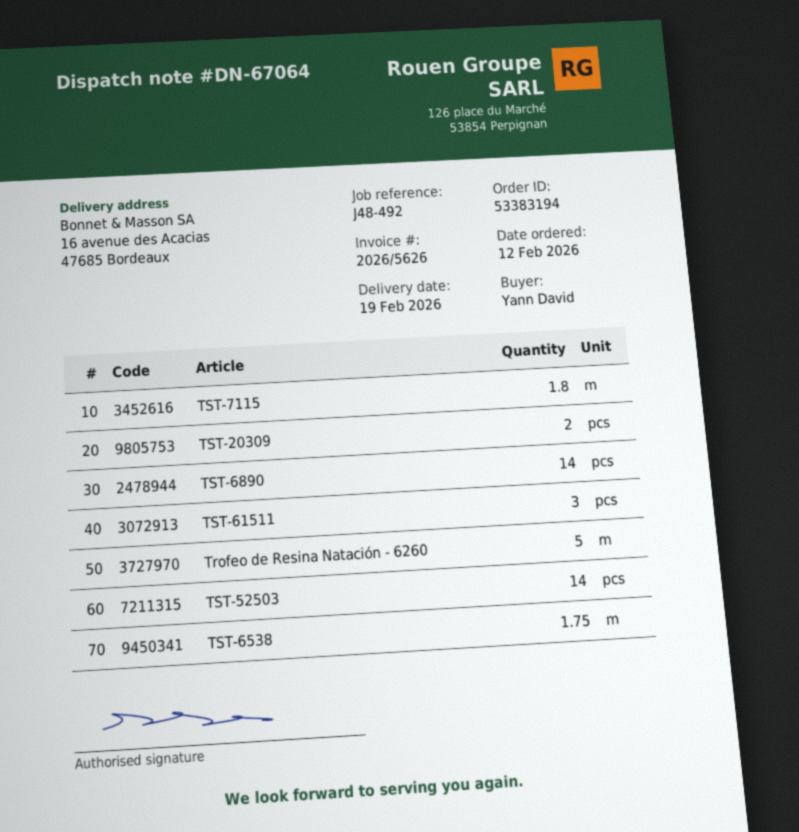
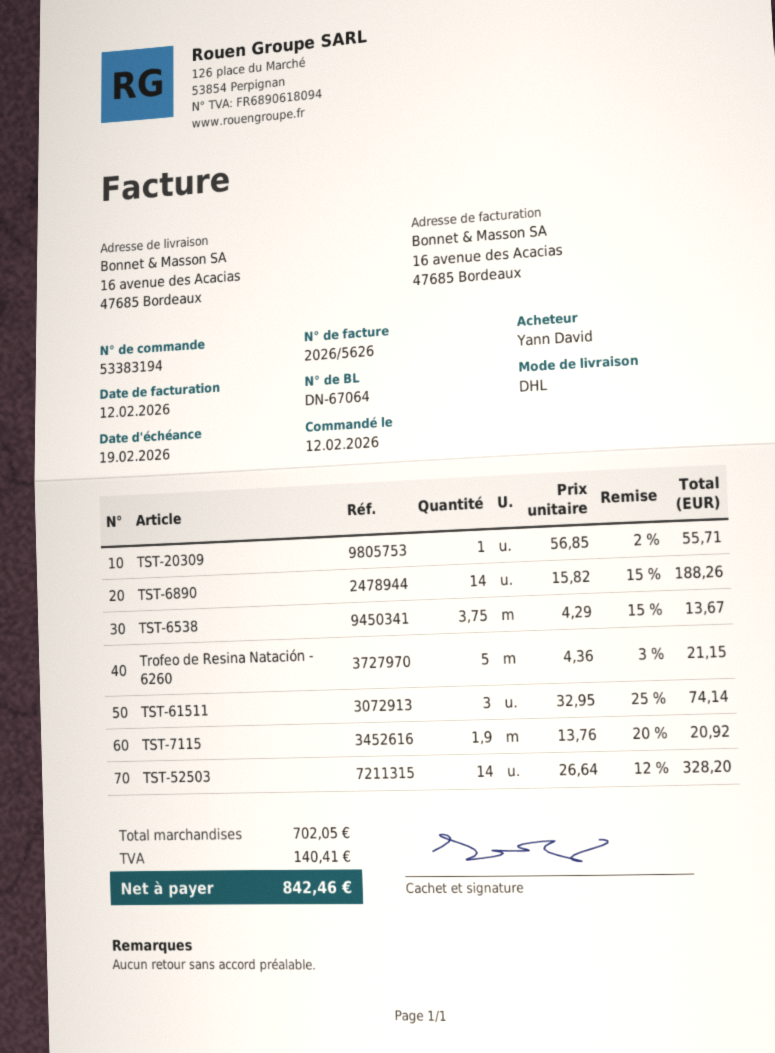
TST-7115: 1.8 -> 1.9
TST-20309: 2 -> 1
TST-6538: 1.75 -> 3.75

